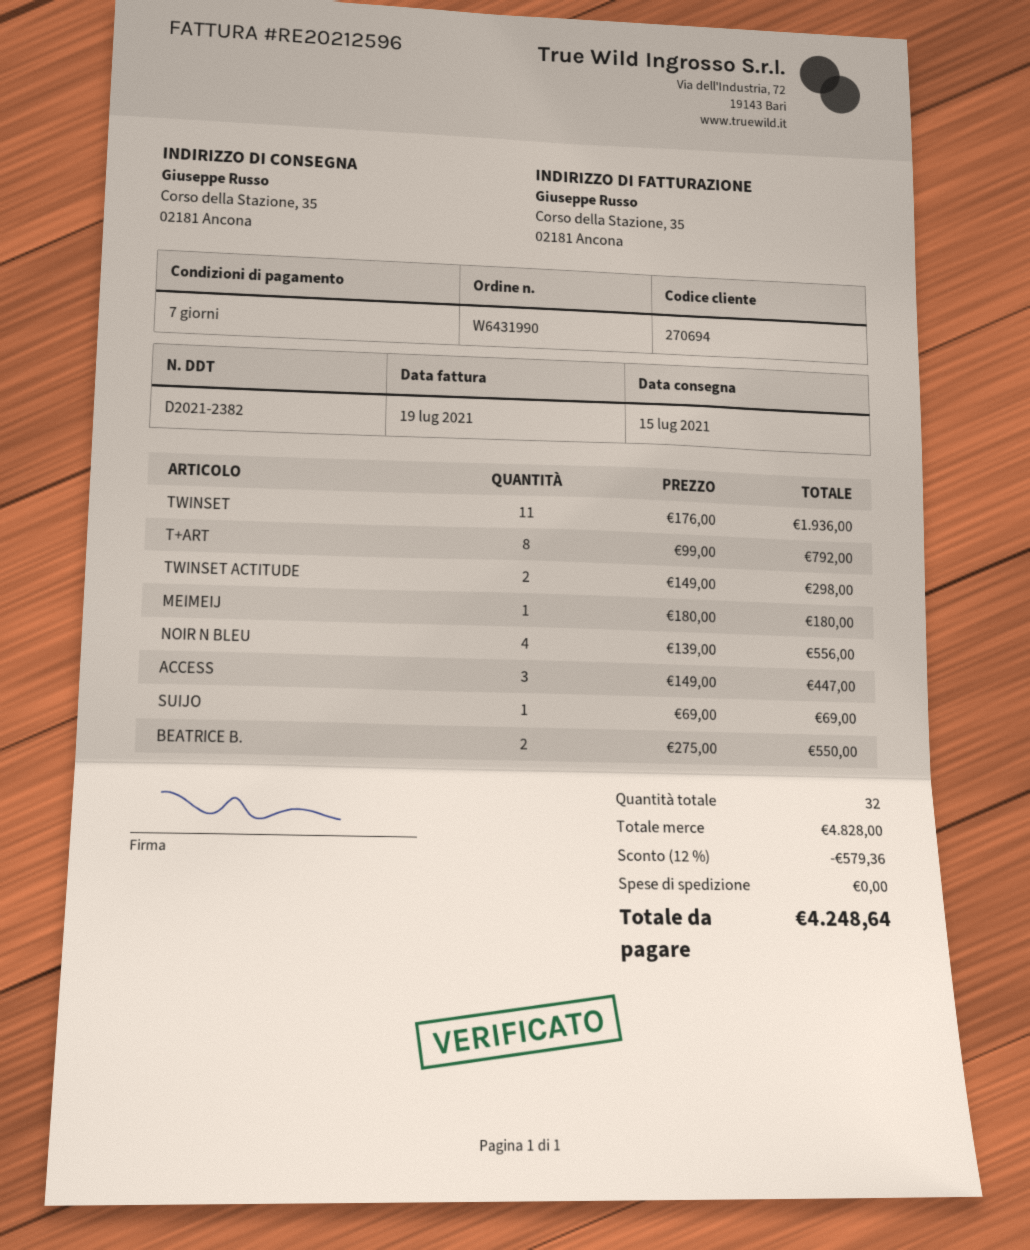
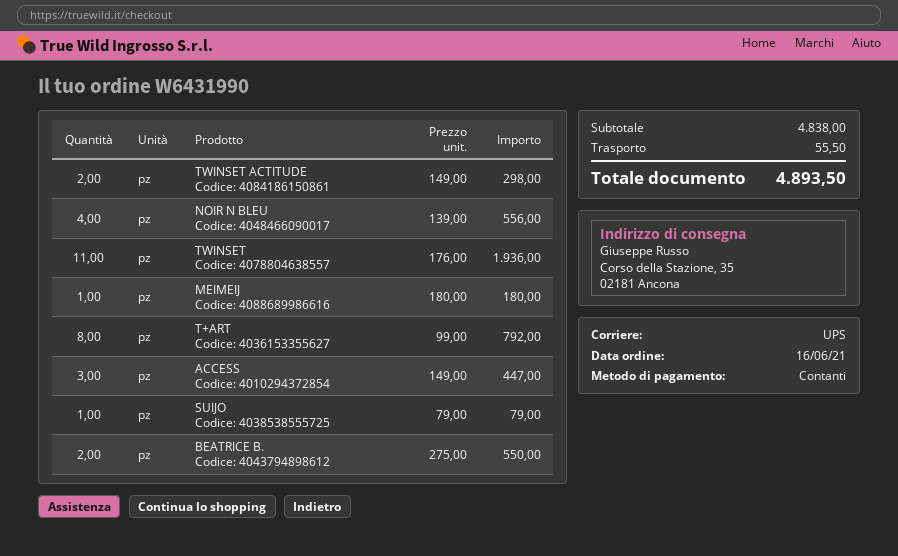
SUIJO: 1 x 69.00 = 69.00 -> 1 x 79.00 = 79.00
subtotal: 4828.00 -> 4838.00
discount: 12% = 579.36 -> none
shipping: 0.00 -> 55.50
total: 4248.64 -> 4893.50

